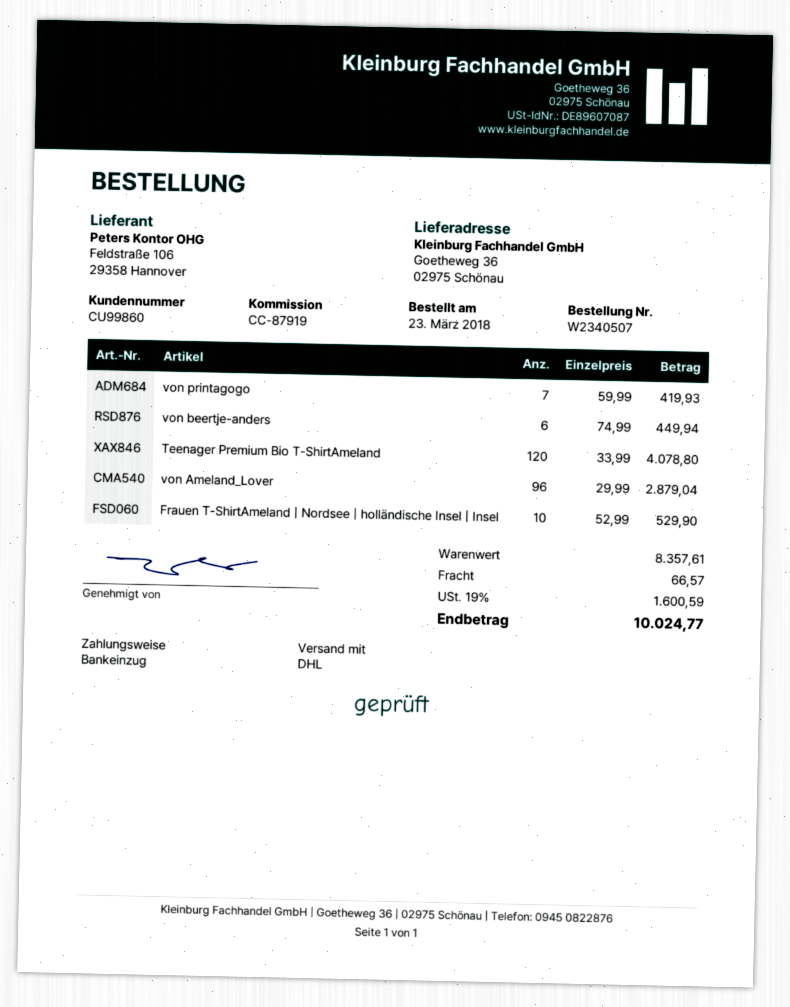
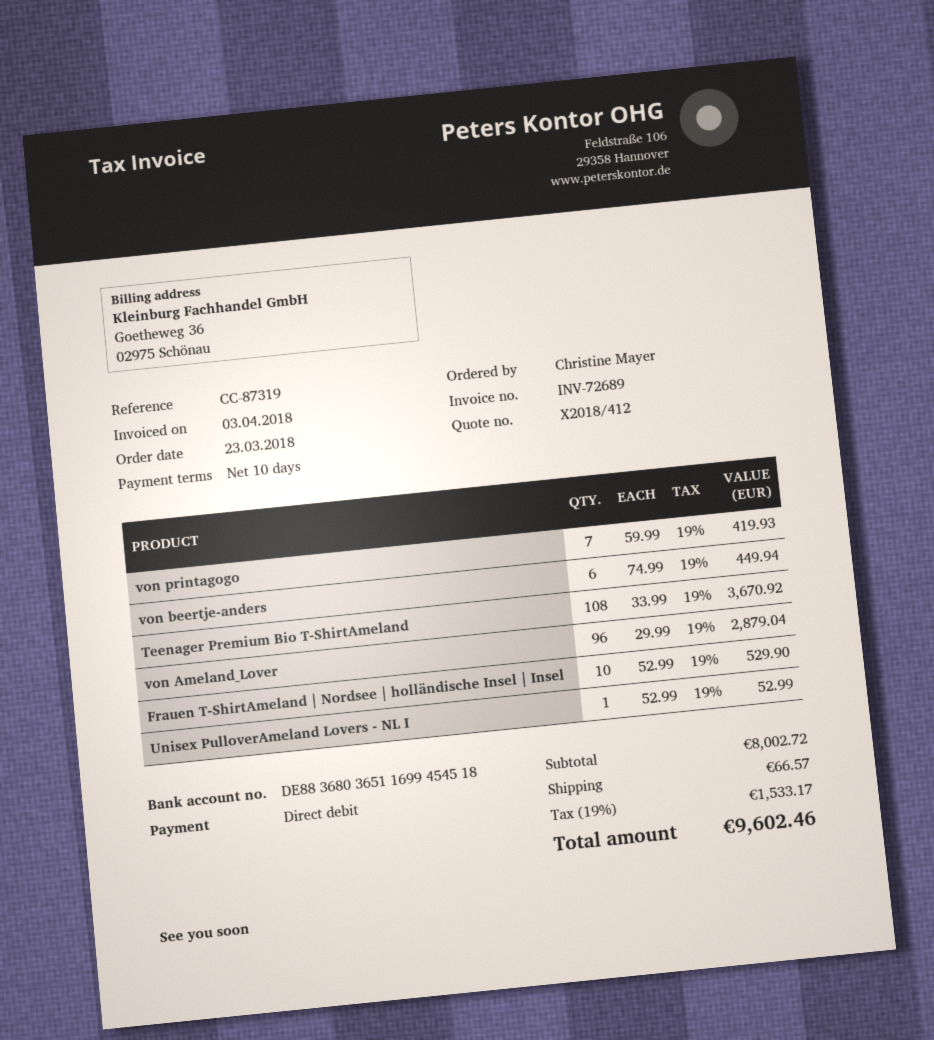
reference: CC-87919 -> CC-87319
Teenager Premium Bio T-ShirtAmeland: 120 x 33.99 = 4078.80 -> 108 x 33.99 = 3670.92
Unisex PulloverAmeland Lovers - NL I: none -> 1 x 52.99 = 52.99
subtotal: 8357.61 -> 8002.72
tax: 19% = 1600.59 -> 19% = 1533.17
total: 10024.77 -> 9602.46

